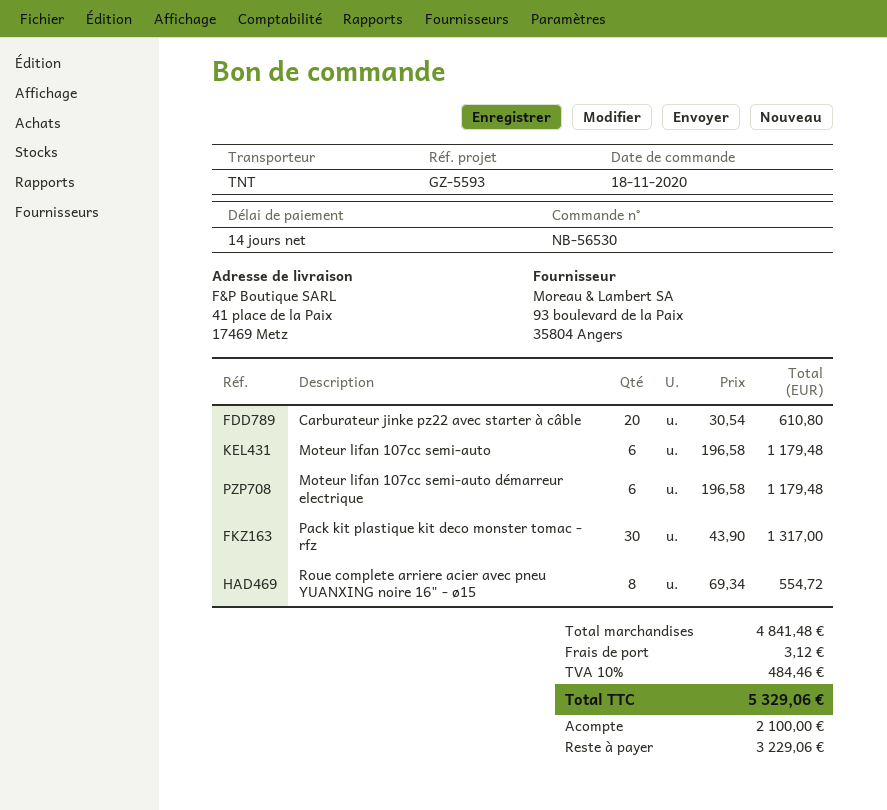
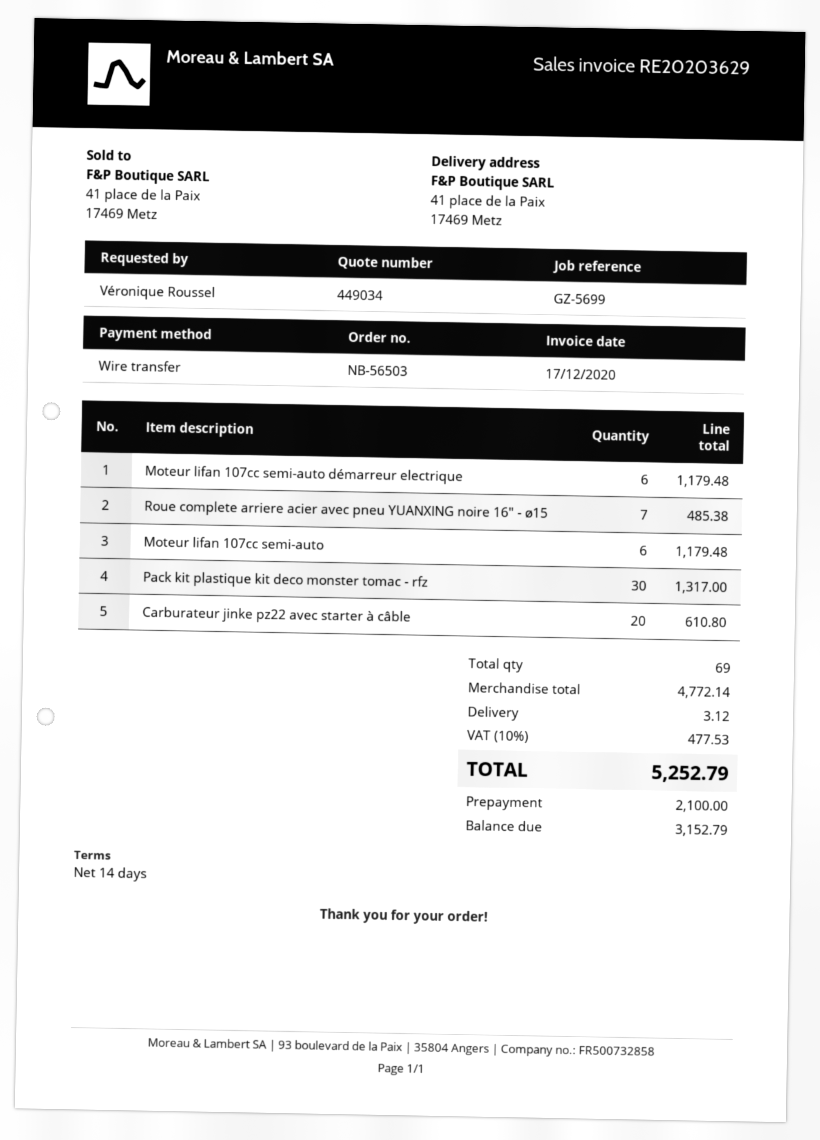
order number: NB-56530 -> NB-56503
reference: GZ-5593 -> GZ-5699
Roue complete arriere acier avec pneu YUANXING noire 16" - ø15: 8 for 554.72 -> 7 for 485.38
subtotal: 4841.48 -> 4772.14
tax: 10% = 484.46 -> 10% = 477.53
total: 5329.06 -> 5252.79
balance: 3229.06 -> 3152.79

